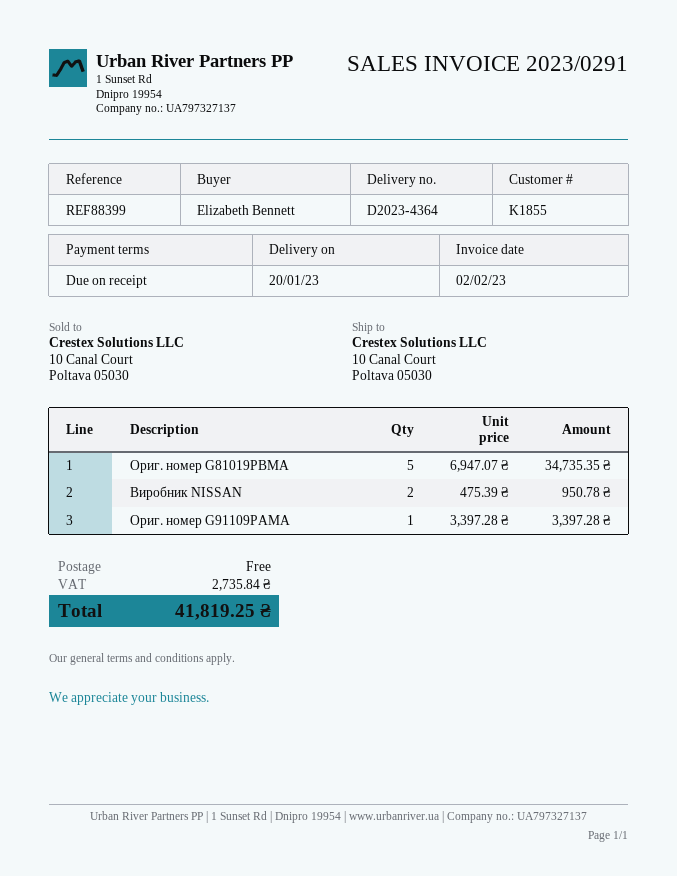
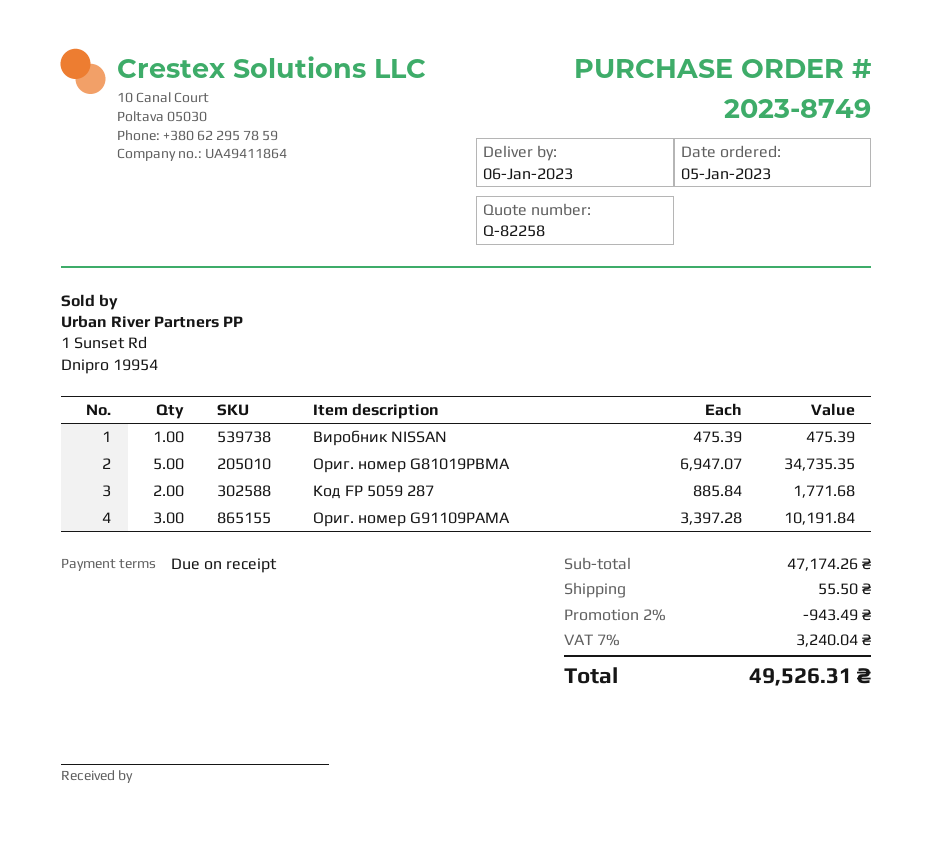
delivery date: 2023-01-20 -> 2023-01-06
Виробник NISSAN: 2 x 475.39 = 950.78 -> 1 x 475.39 = 475.39
Ориг. номер G91109PAMA: 1 x 3397.28 = 3397.28 -> 3 x 3397.28 = 10191.84
Код FP 5059 287: none -> 2 x 885.84 = 1771.68
discount: none -> 2% = 943.49
shipping: 0.00 -> 55.50
tax: 2735.84 -> 3240.04
total: 41819.25 -> 49526.31

